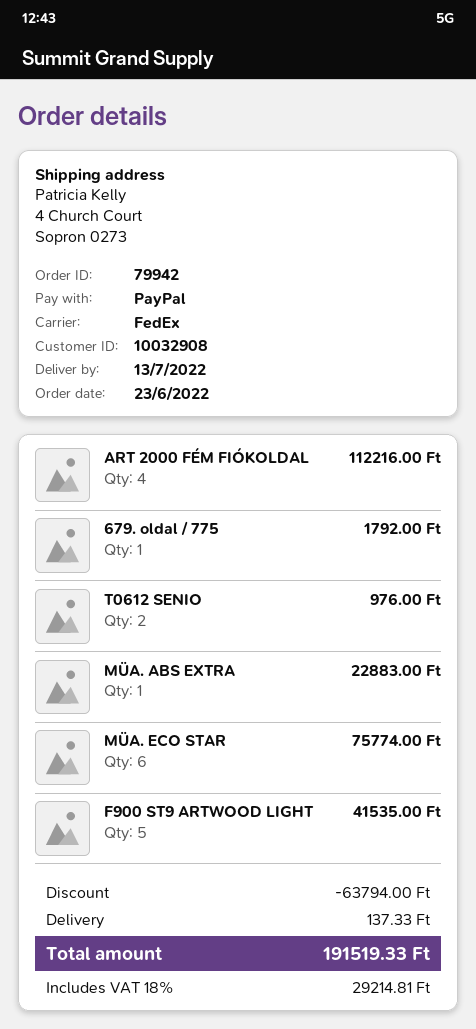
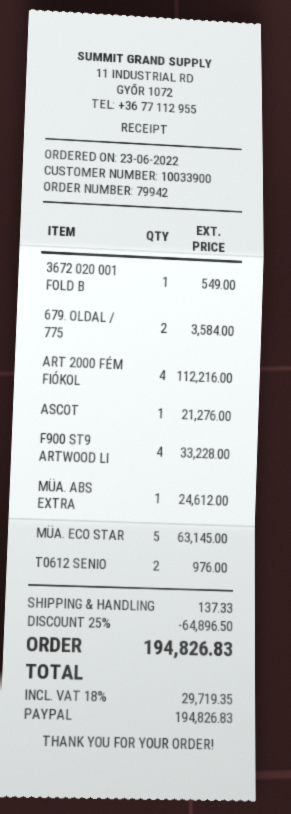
customer number: 10032908 -> 10033900
679. oldal / 775: 1 for 1792.00 -> 2 for 3584.00
MÜA. ABS EXTRA: 1 for 22883.00 -> 1 for 24612.00
MÜA. ECO STAR: 6 for 75774.00 -> 5 for 63145.00
F900 ST9 ARTWOOD LIGHT: 5 for 41535.00 -> 4 for 33228.00
3672 020 001 FOLD B: none -> 1 for 549.00
ASCOT: none -> 1 for 21276.00
discount: 63794.00 -> 64896.50
tax: 18% = 29214.81 -> 18% = 29719.35
total: 191519.33 -> 194826.83

